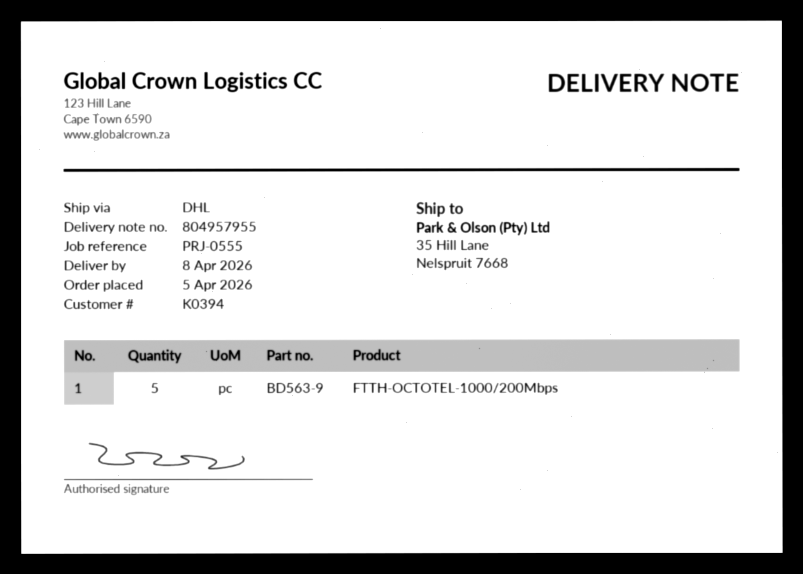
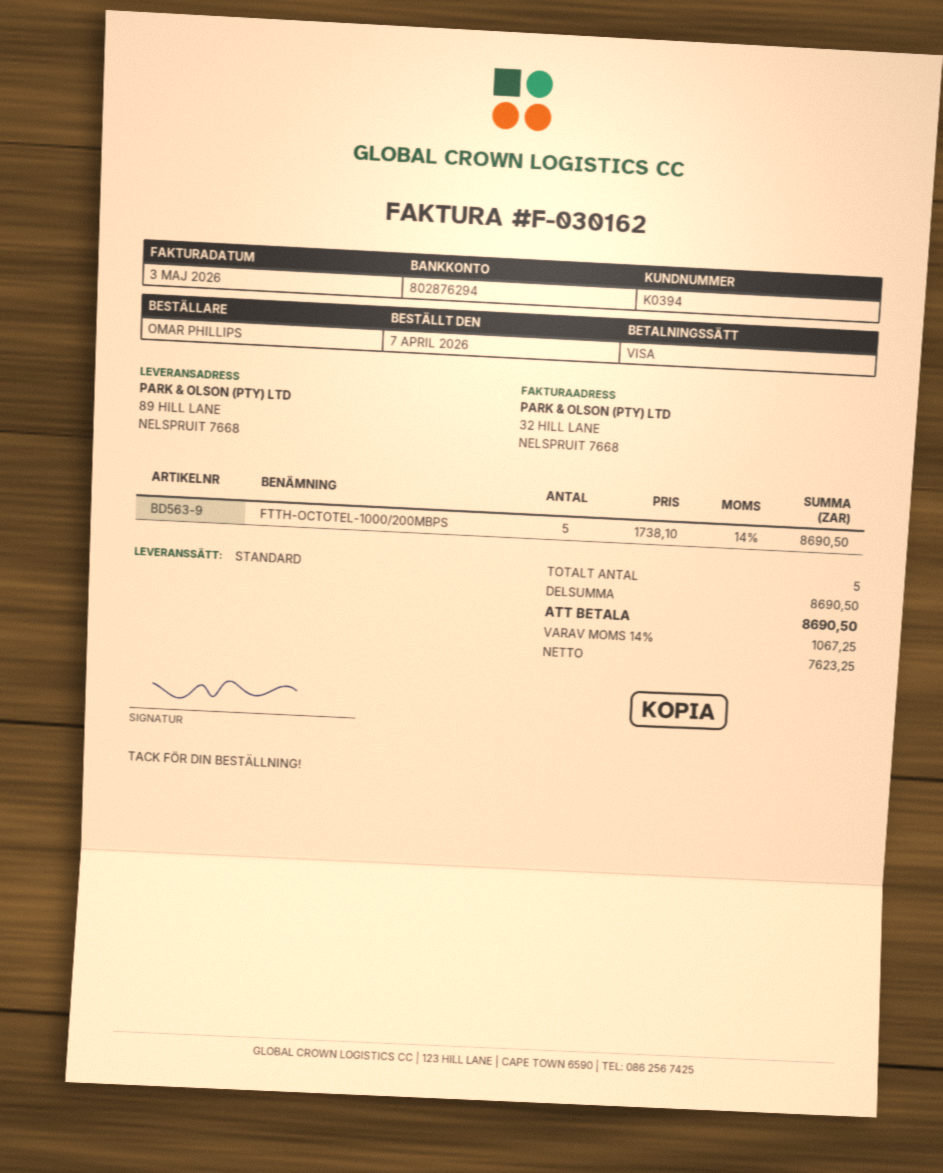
order date: 2026-04-05 -> 2026-04-07
shipping method: DHL -> standard
ship to: 35 Hill Lane, Nelspruit 7668 -> 89 HILL LANE, NELSPRUIT 7668

